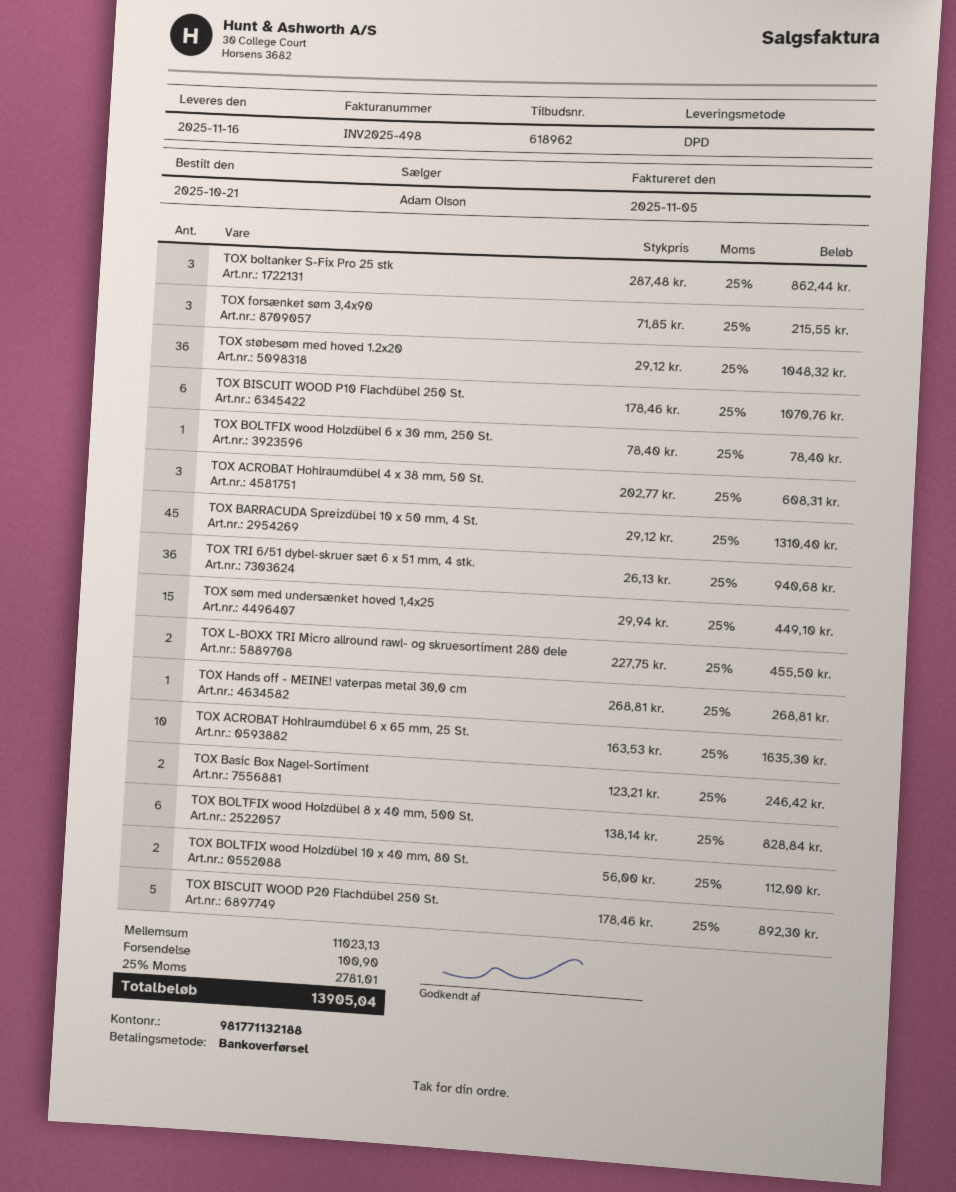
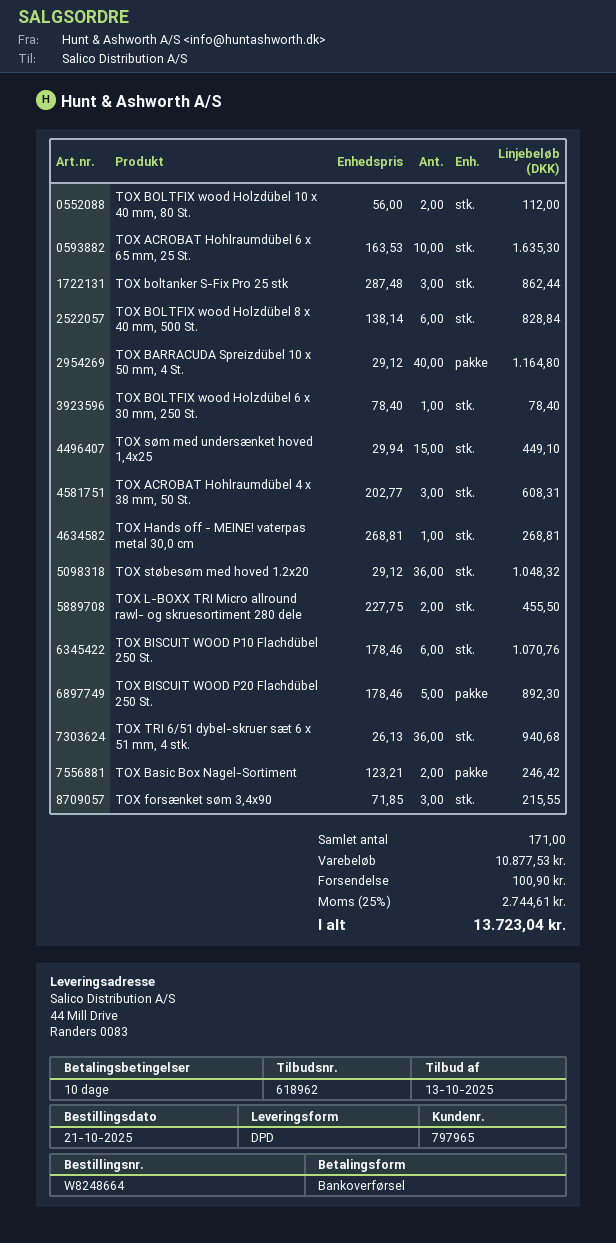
TOX BARRACUDA Spreizdübel 10 x 50 mm, 4 St.: 45 x 29.12 = 1310.40 -> 40 x 29.12 = 1164.80
subtotal: 11023.13 -> 10877.53
tax: 25% = 2781.01 -> 25% = 2744.61
total: 13905.04 -> 13723.04

